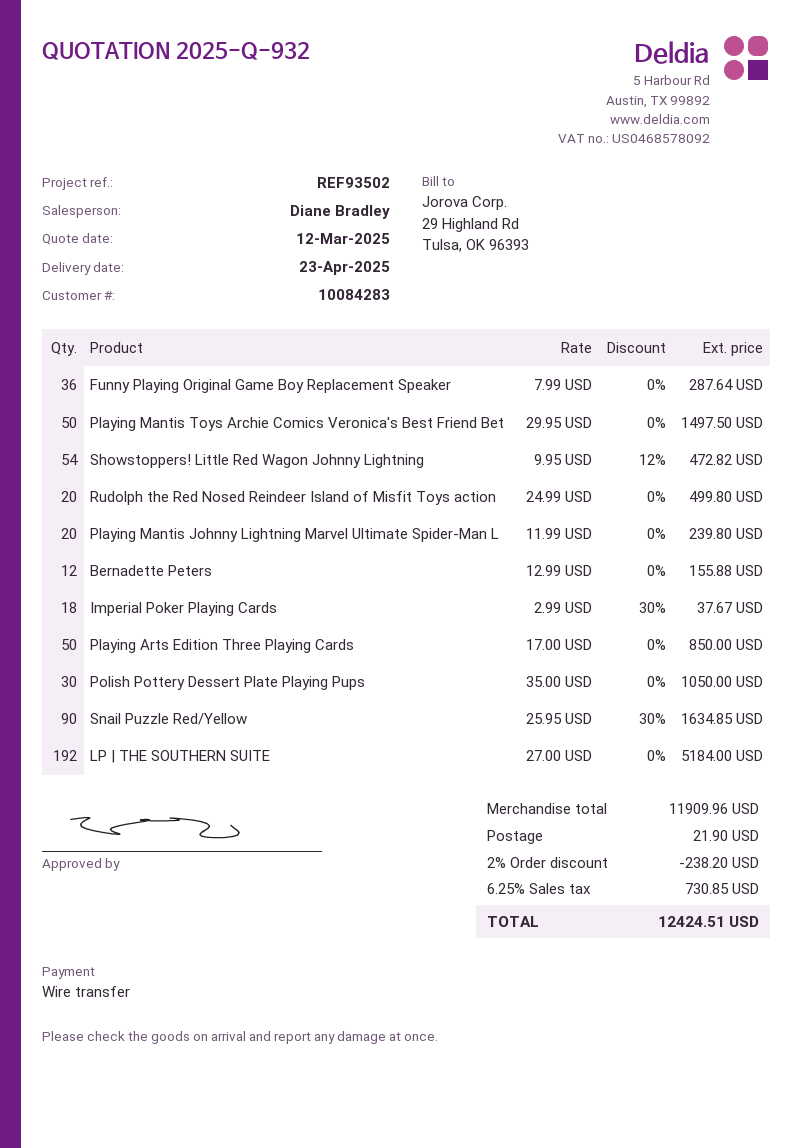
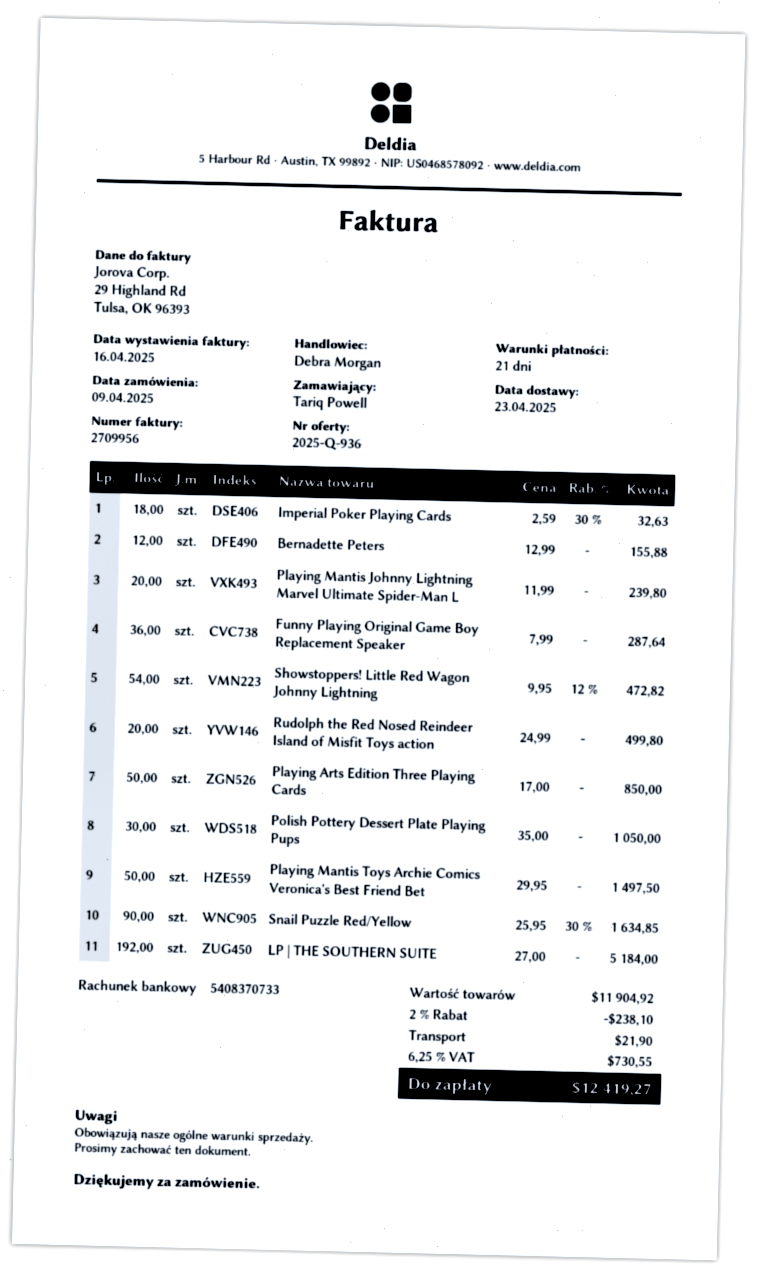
quote number: 2025-Q-932 -> 2025-Q-936
sales rep: Diane Bradley -> Debra Morgan
Imperial Poker Playing Cards: 18 x 2.99 - 30% = 37.67 -> 18 x 2.59 - 30% = 32.63
subtotal: 11909.96 -> 11904.92
discount: 2% = 238.20 -> 2% = 238.10
tax: 6.25% = 730.85 -> 6.25% = 730.55
total: 12424.51 -> 12419.27

